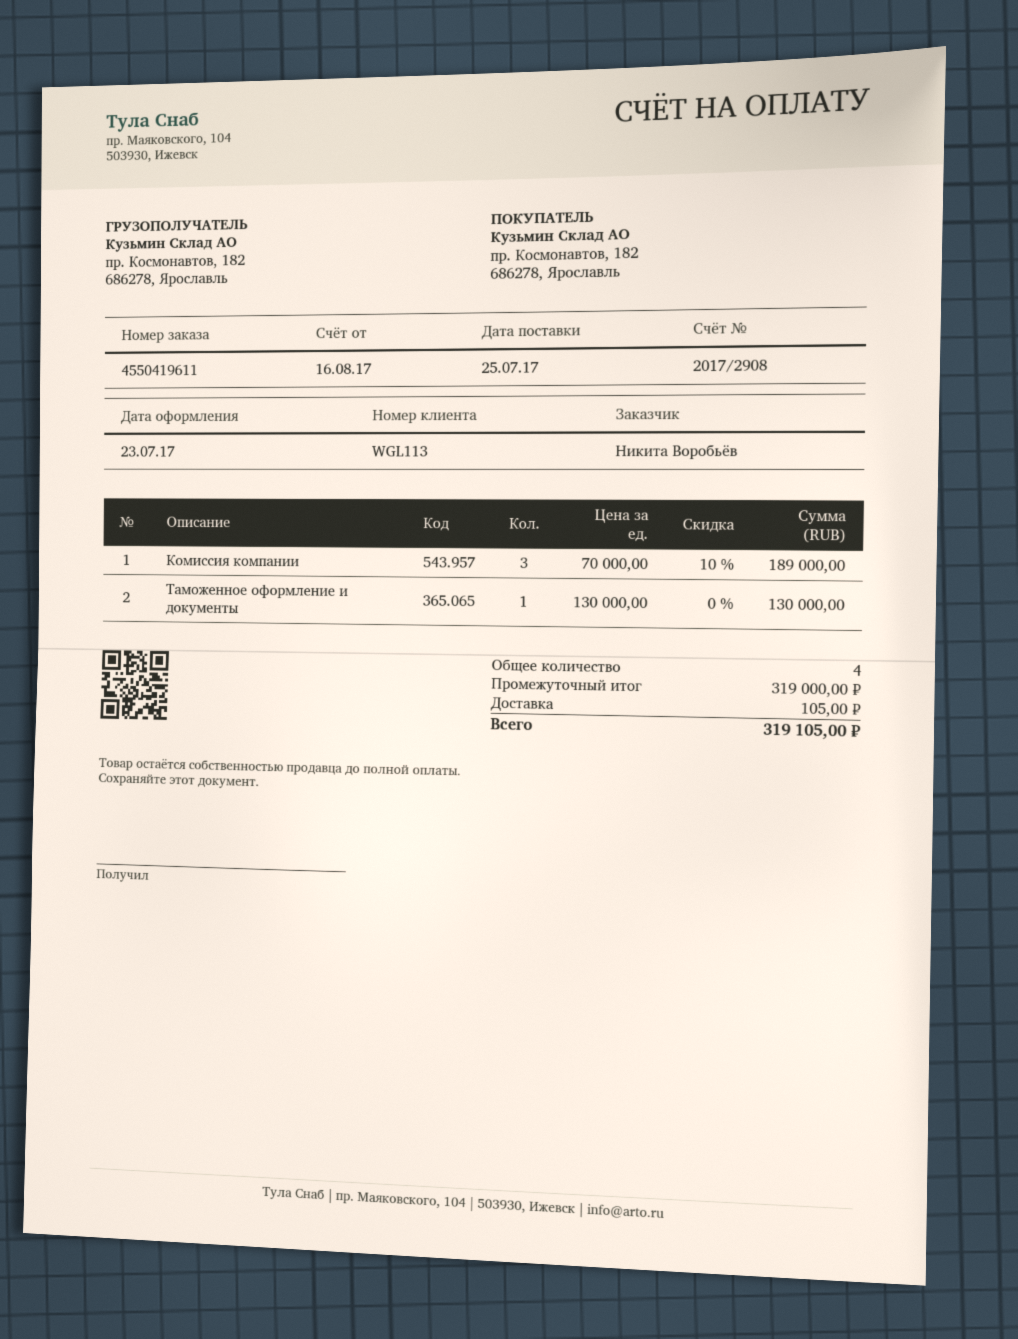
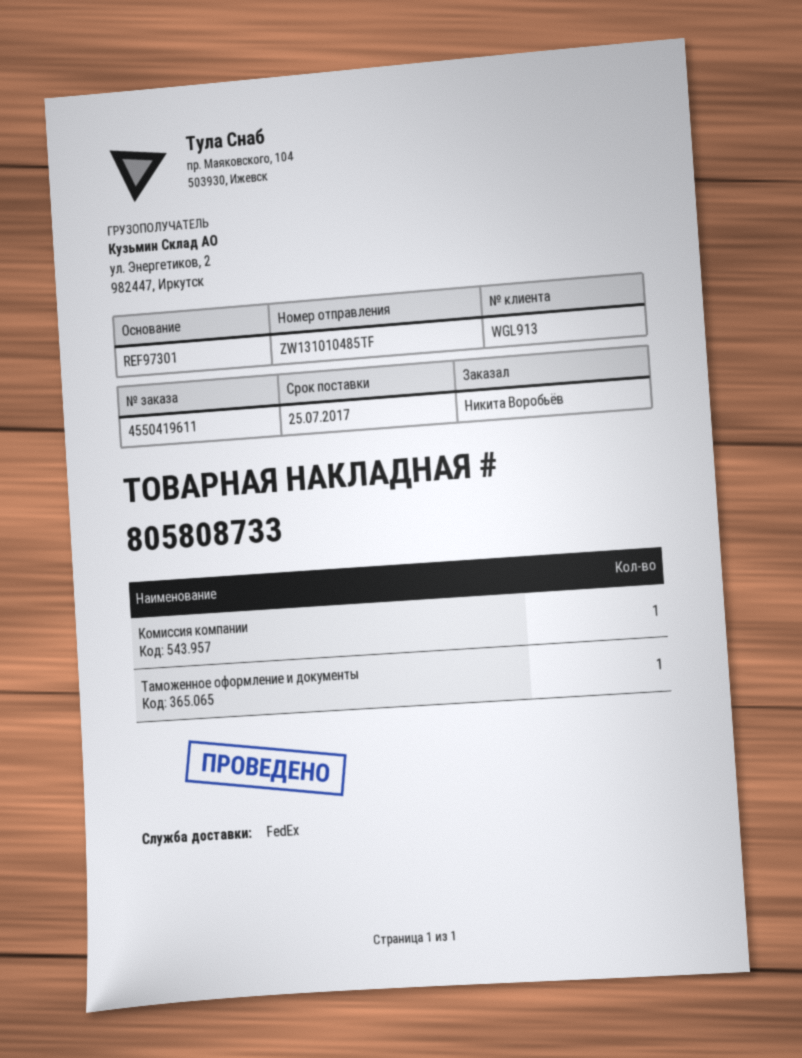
customer number: WGL113 -> WGL913
ship to: пр. Космонавтов, 182, 686278, Ярославль -> ул. Энергетиков, 2, 982447, Иркутск
Комиссия компании: 3 -> 1

